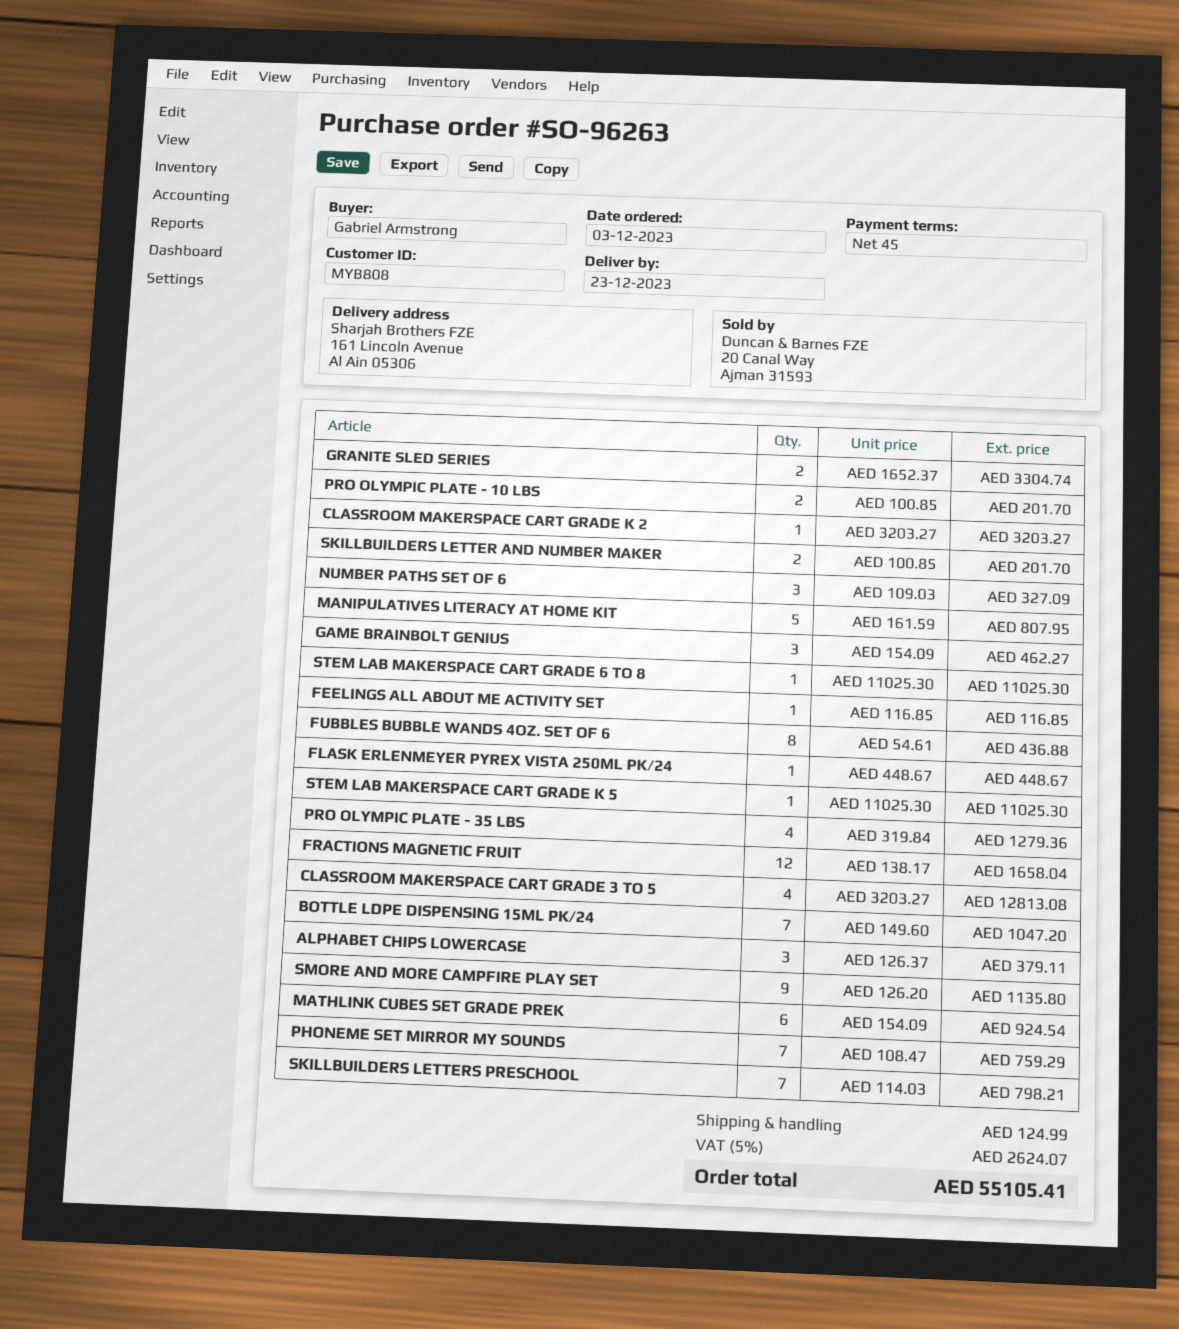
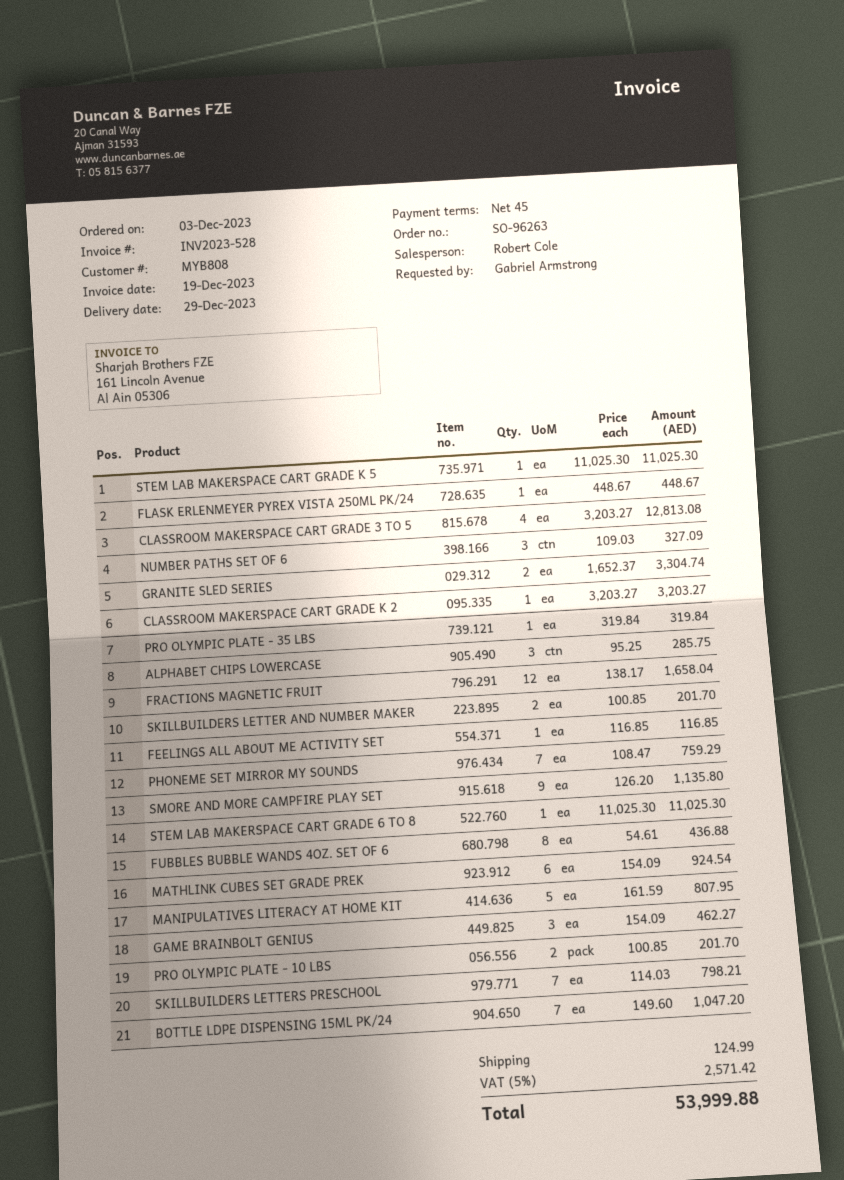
delivery date: 2023-12-23 -> 2023-12-29
PRO OLYMPIC PLATE - 35 LBS: 4 x 319.84 = 1279.36 -> 1 x 319.84 = 319.84
ALPHABET CHIPS LOWERCASE: 3 x 126.37 = 379.11 -> 3 x 95.25 = 285.75
tax: 5% = 2624.07 -> 5% = 2571.42
total: 55105.41 -> 53999.88

